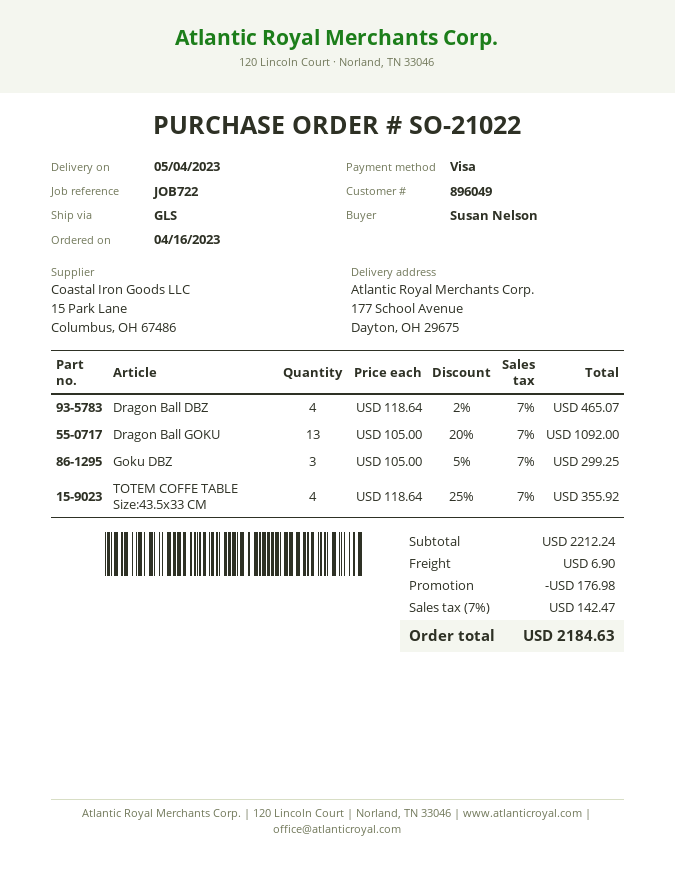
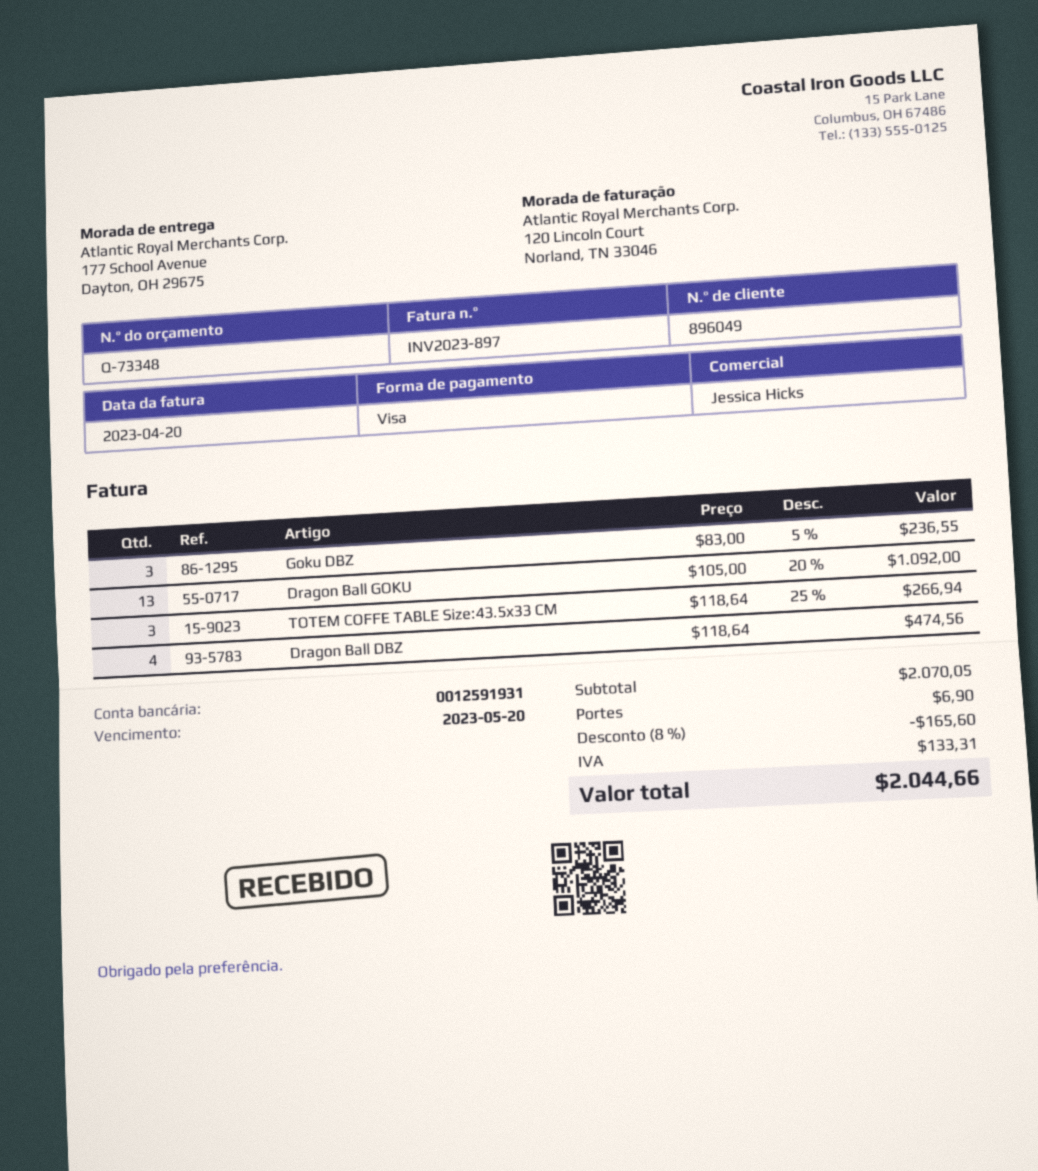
Dragon Ball DBZ: 4 x 118.64 - 2% = 465.07 -> 4 x 118.64 = 474.56
Goku DBZ: 3 x 105.00 - 5% = 299.25 -> 3 x 83.00 - 5% = 236.55
TOTEM COFFE TABLE Size:43.5x33 CM: 4 x 118.64 - 25% = 355.92 -> 3 x 118.64 - 25% = 266.94
subtotal: 2212.24 -> 2070.05
discount: 176.98 -> 165.60
tax: 142.47 -> 133.31
total: 2184.63 -> 2044.66

